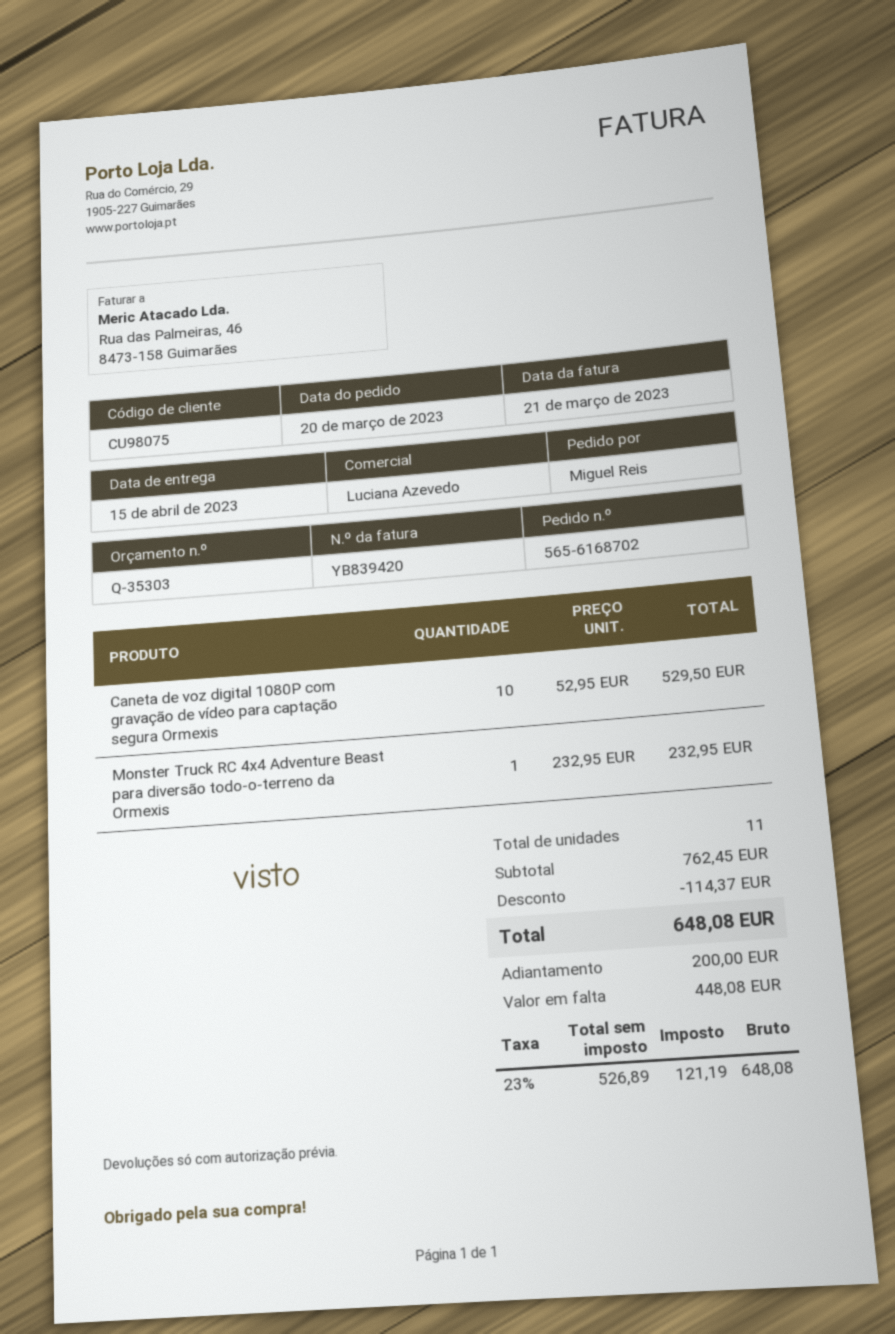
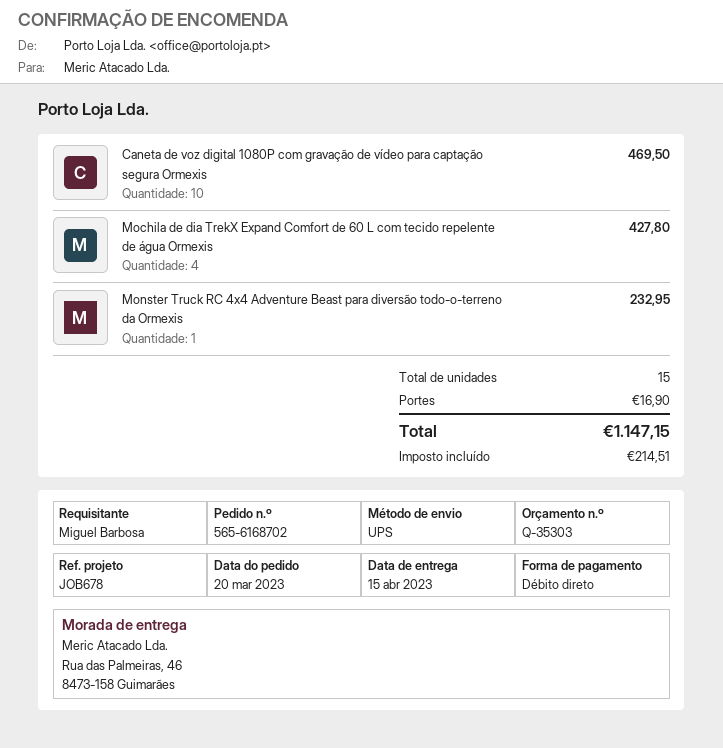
ordered by: Miguel Reis -> Miguel Barbosa
Caneta de voz digital 1080P com gravação de vídeo para captação segura Ormexis: 10 for 529.50 -> 10 for 469.50
Mochila de dia TrekX Expand Comfort de 60 L com tecido repelente de água Ormexis: none -> 4 for 427.80
total quantity: 11 -> 15
discount: 114.37 -> none
shipping: none -> 16.90
tax: 121.19 -> 214.51
total: 648.08 -> 1147.15

